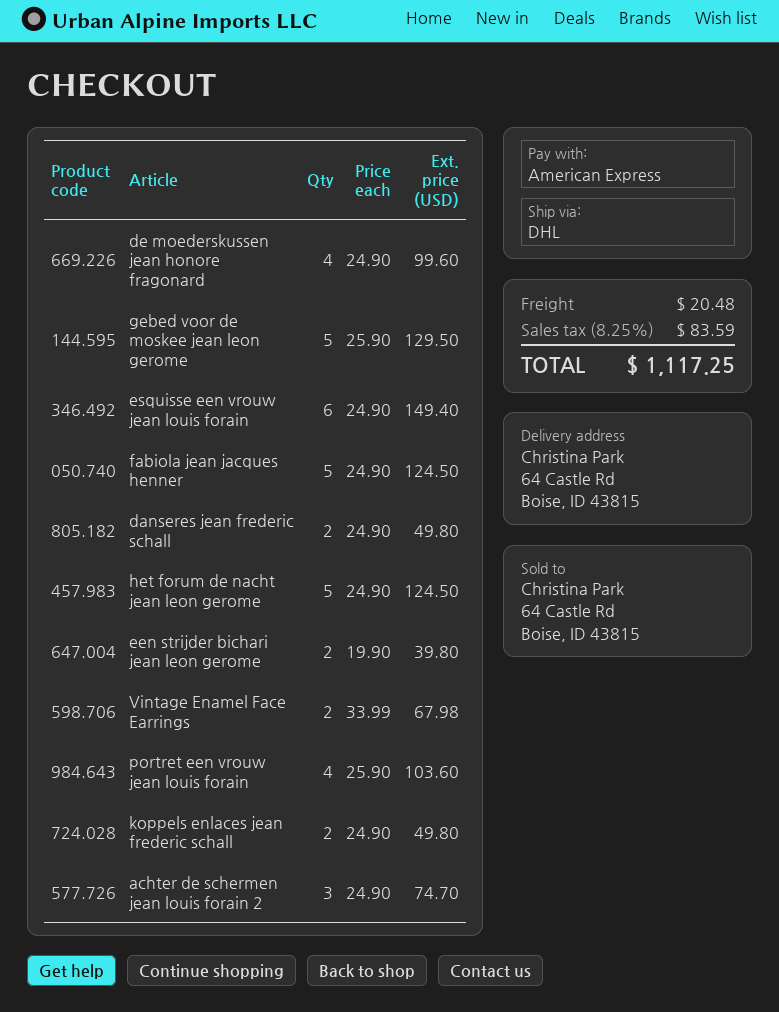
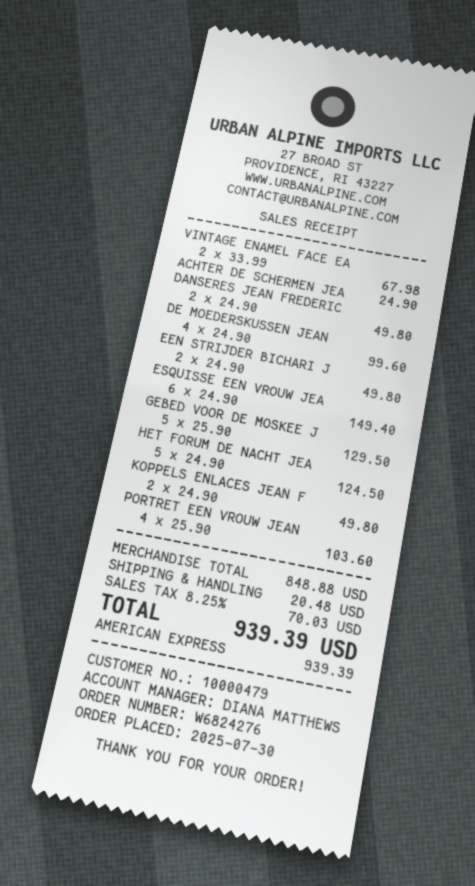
fabiola jean jacques henner: 5 x 24.90 = 124.50 -> none
een strijder bichari jean leon gerome: 2 x 19.90 = 39.80 -> 2 x 24.90 = 49.80
achter de schermen jean louis forain 2: 3 x 24.90 = 74.70 -> 1 x 24.90 = 24.90
tax: 8.25% = 83.59 -> 8.25% = 70.03
total: 1117.25 -> 939.39

